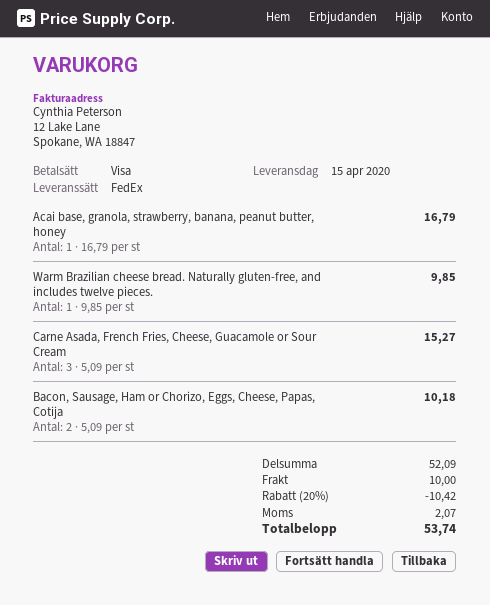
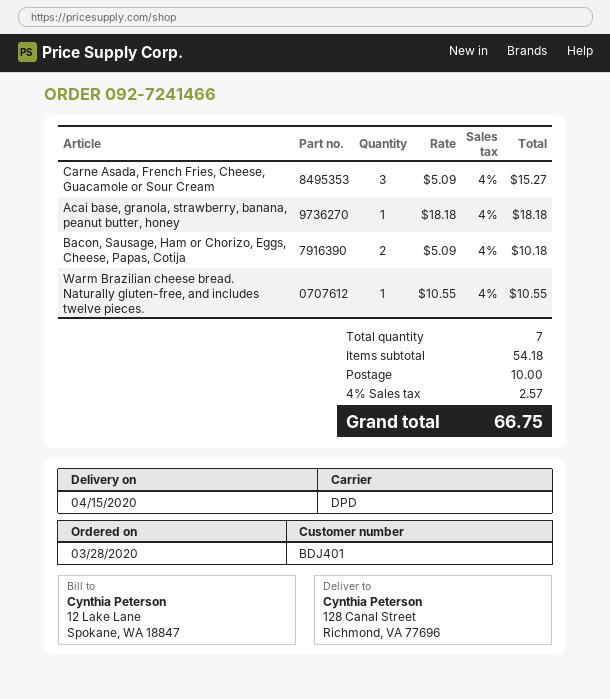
shipping method: FedEx -> DPD
Acai base, granola, strawberry, banana, peanut butter, honey: 1 x 16.79 = 16.79 -> 1 x 18.18 = 18.18
Warm Brazilian cheese bread. Naturally gluten-free, and includes twelve pieces.: 1 x 9.85 = 9.85 -> 1 x 10.55 = 10.55
subtotal: 52.09 -> 54.18
discount: 20% = 10.42 -> none
tax: 2.07 -> 2.57
total: 53.74 -> 66.75

